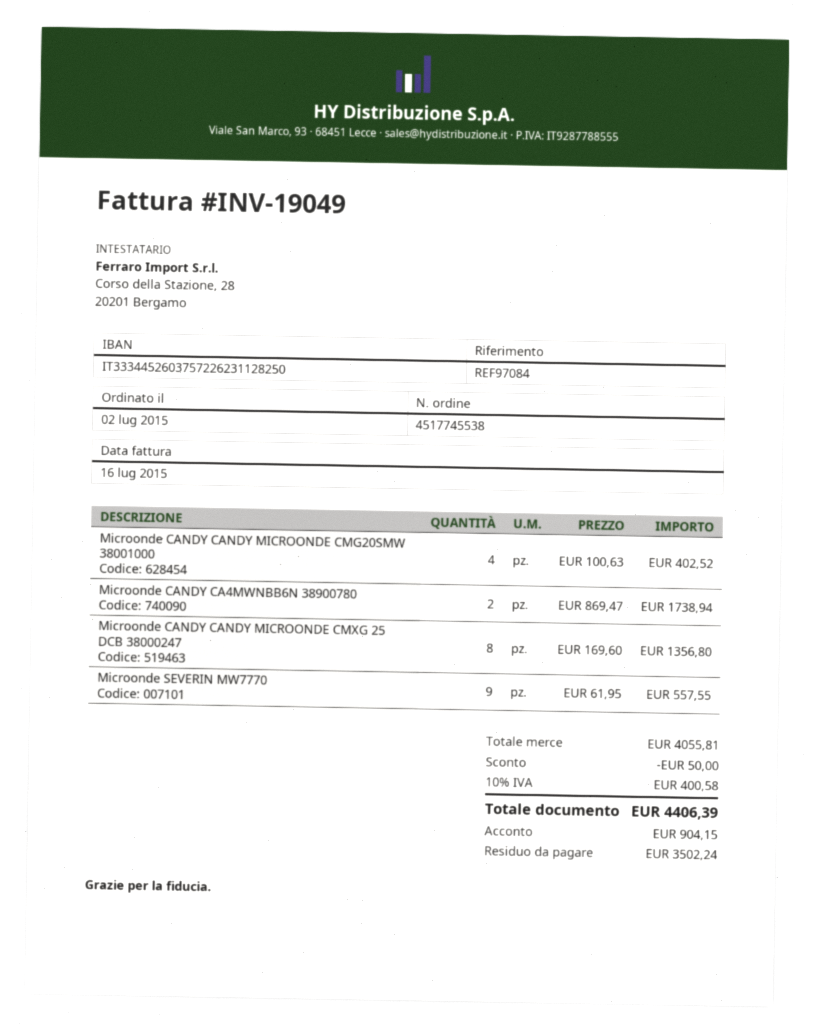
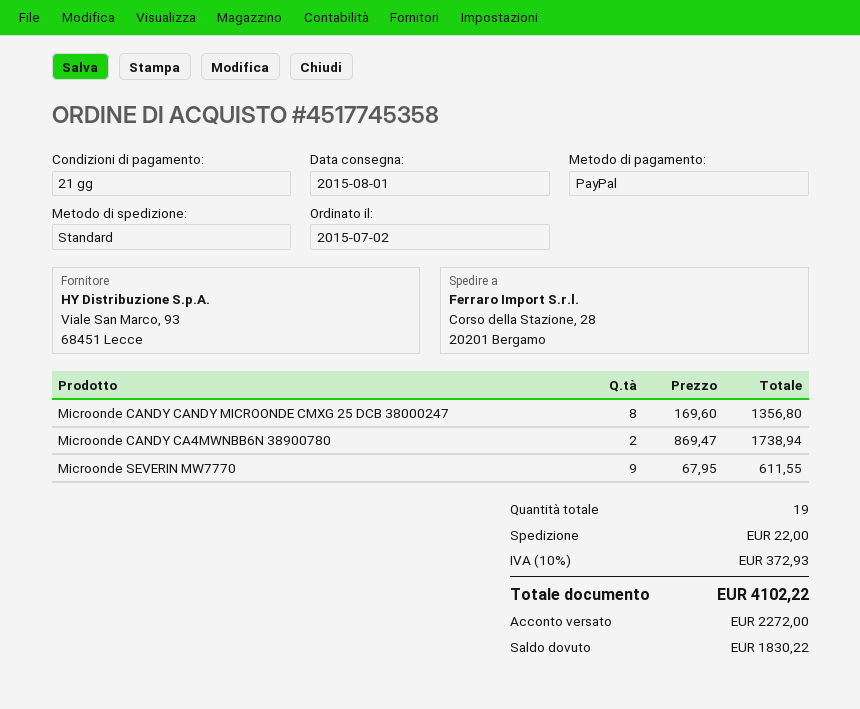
order number: 4517745538 -> 4517745358
Microonde CANDY CANDY MICROONDE CMG20SMW 38001000: 4 x 100.63 = 402.52 -> none
Microonde SEVERIN MW7770: 9 x 61.95 = 557.55 -> 9 x 67.95 = 611.55
discount: 50.00 -> none
shipping: none -> 22.00
tax: 10% = 400.58 -> 10% = 372.93
total: 4406.39 -> 4102.22
deposit: 904.15 -> 2272.00
balance: 3502.24 -> 1830.22

